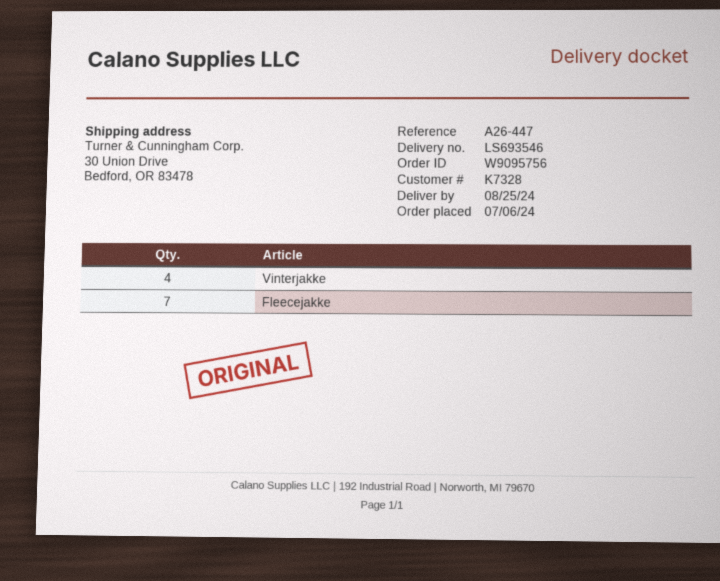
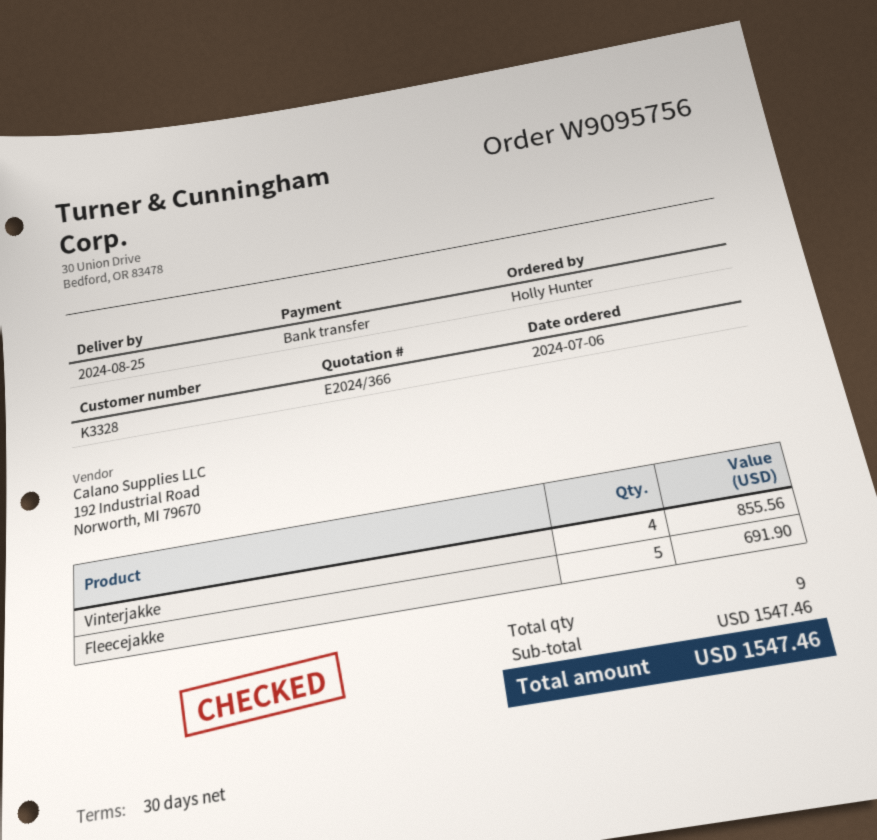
customer number: K7328 -> K3328
Fleecejakke: 7 -> 5

